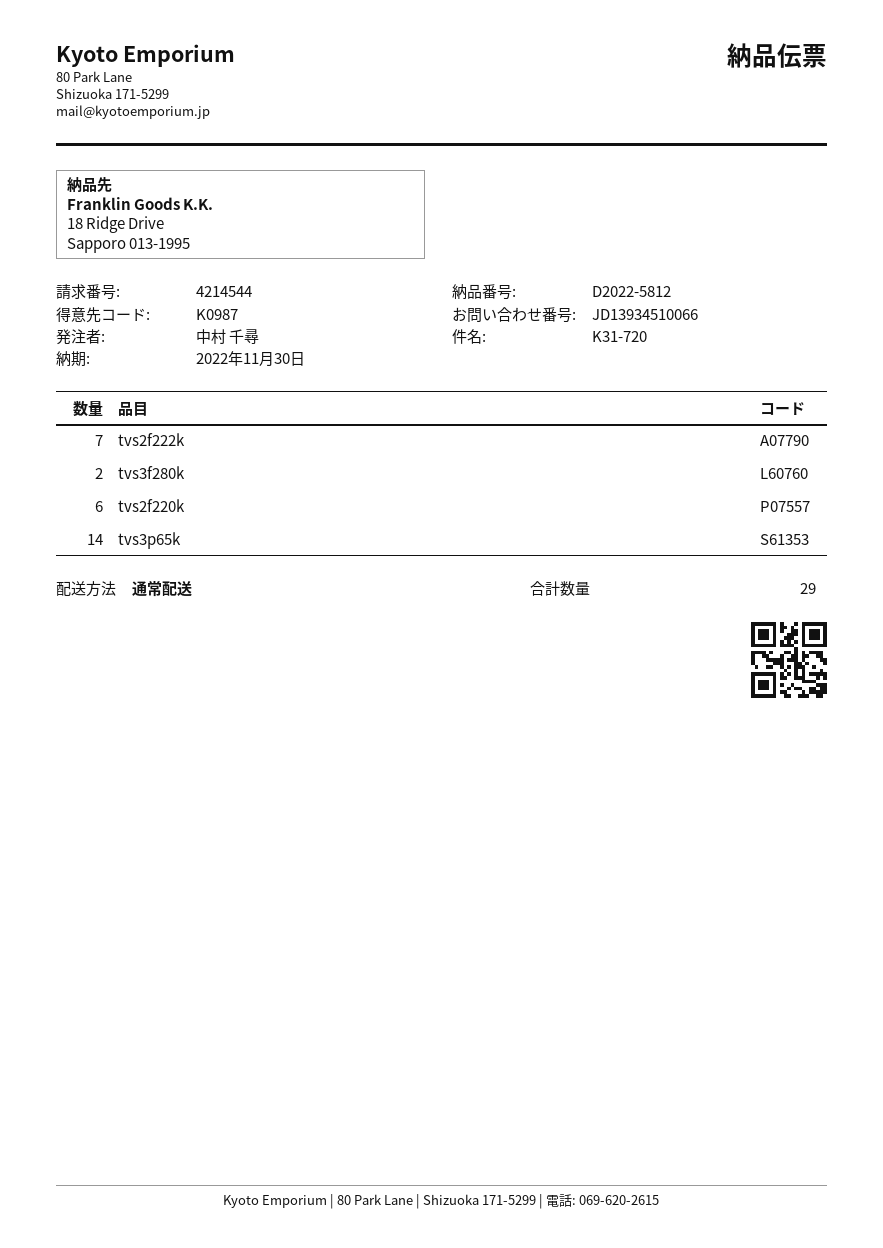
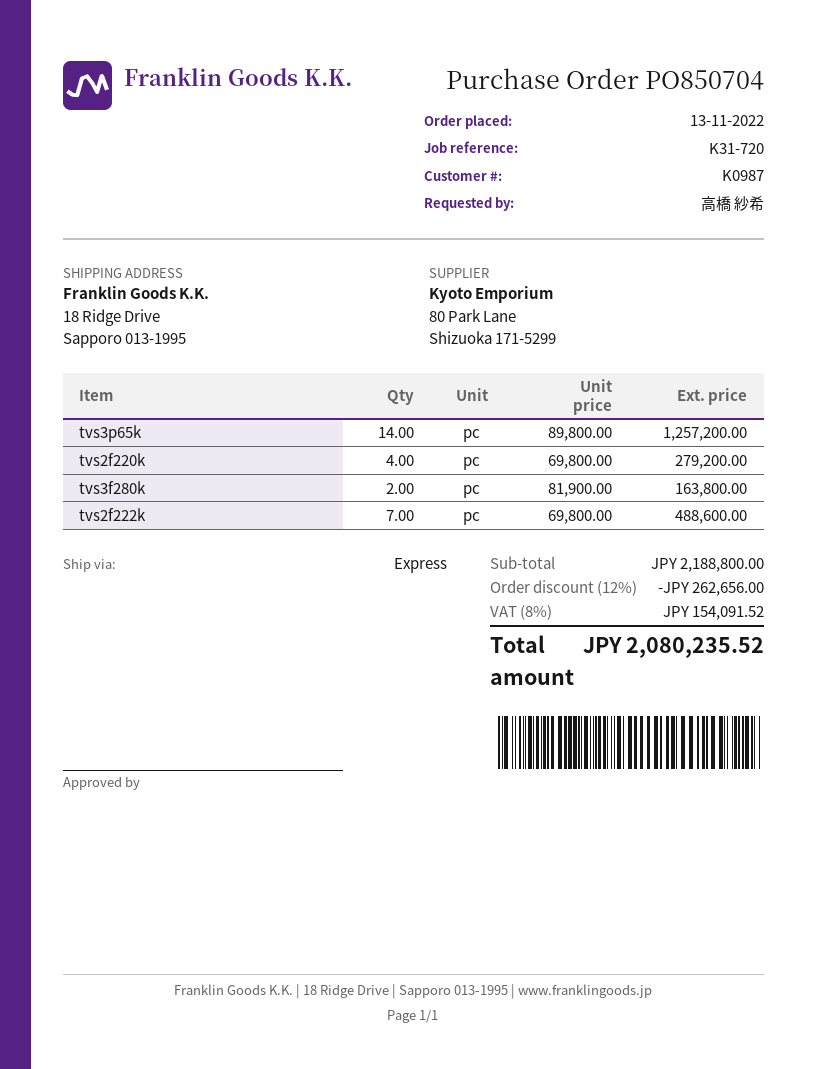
ordered by: 中村 千尋 -> 高橋 紗希
shipping method: standard -> express
tvs2f220k: 6 -> 4

